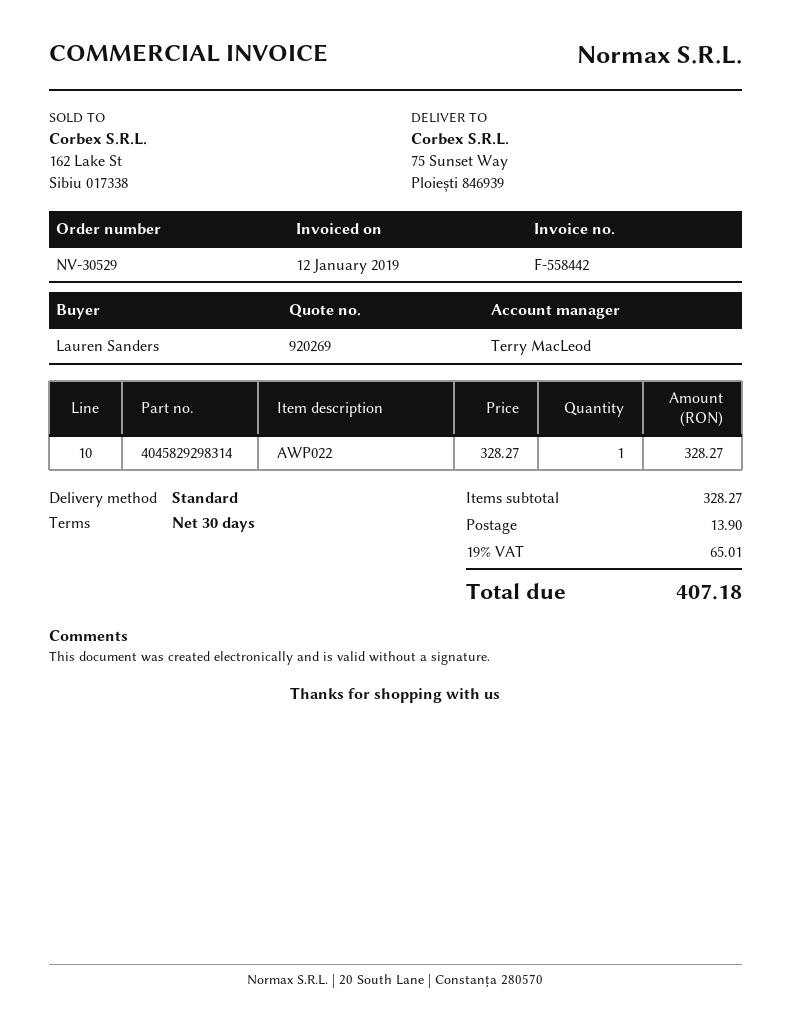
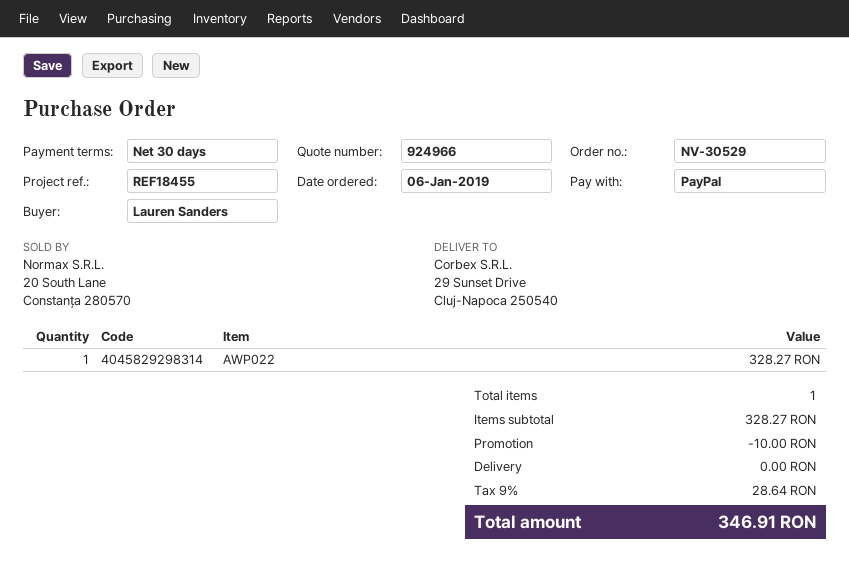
quote number: 920269 -> 924966
ship to: 75 Sunset Way, Ploiești 846939 -> 29 Sunset Drive, Cluj-Napoca 250540
discount: none -> 10.00
shipping: 13.90 -> 0.00
tax: 19% = 65.01 -> 9% = 28.64
total: 407.18 -> 346.91

